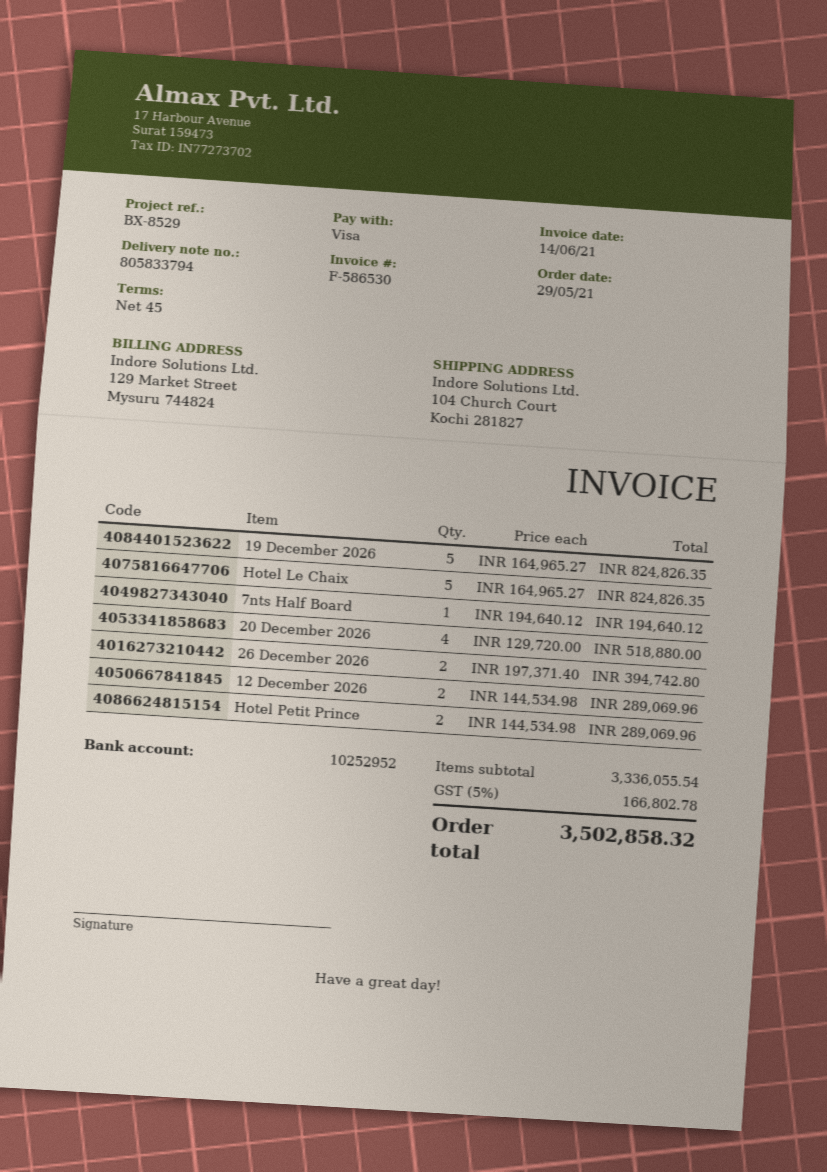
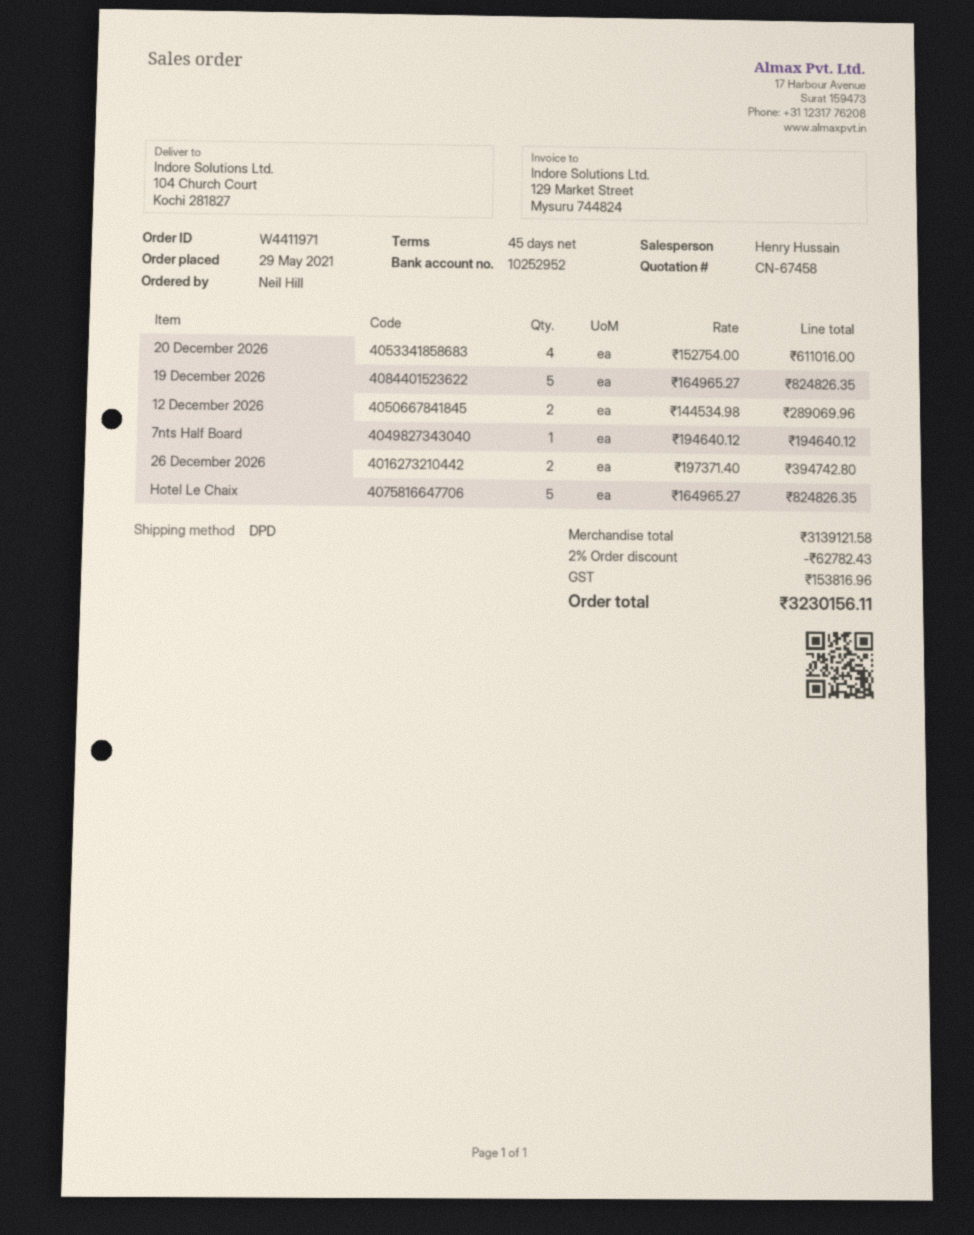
20 December 2026: 4 x 129720.00 = 518880.00 -> 4 x 152754.00 = 611016.00
Hotel Petit Prince: 2 x 144534.98 = 289069.96 -> none
subtotal: 3336055.54 -> 3139121.58
discount: none -> 2% = 62782.43
tax: 166802.78 -> 153816.96
total: 3502858.32 -> 3230156.11

